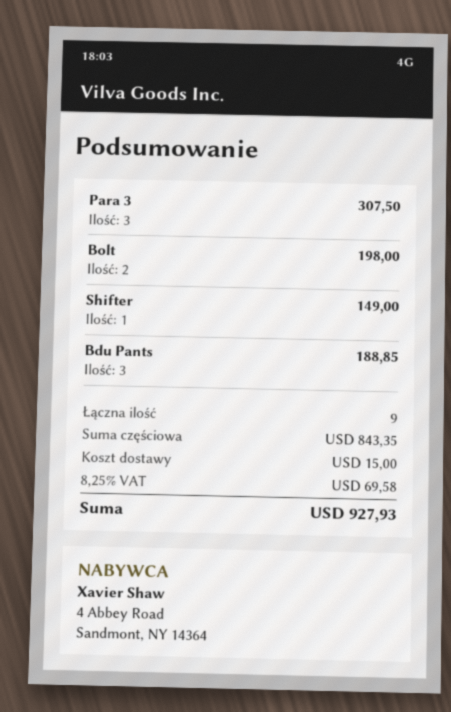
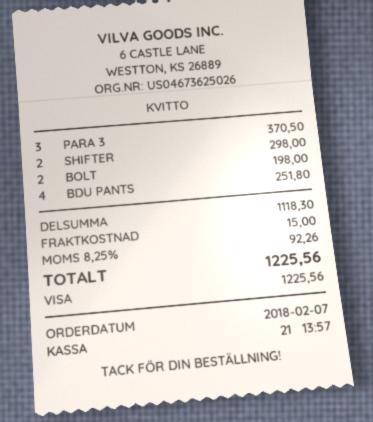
Para 3: 3 for 307.50 -> 3 for 370.50
Shifter: 1 for 149.00 -> 2 for 298.00
Bdu Pants: 3 for 188.85 -> 4 for 251.80
subtotal: 843.35 -> 1118.30
tax: 8.25% = 69.58 -> 8.25% = 92.26
total: 927.93 -> 1225.56

